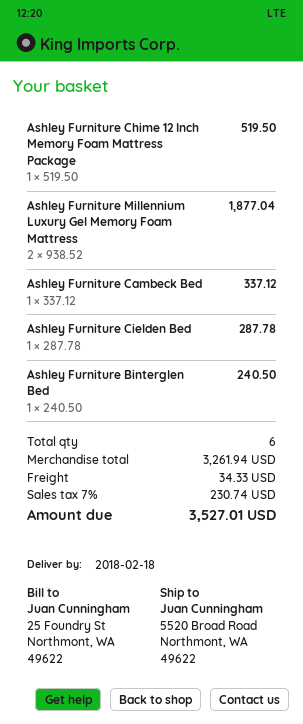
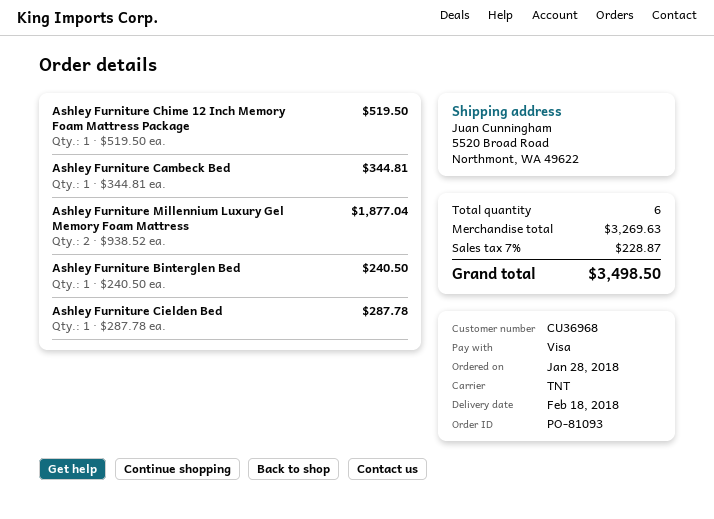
Ashley Furniture Cambeck Bed: 1 x 337.12 = 337.12 -> 1 x 344.81 = 344.81
subtotal: 3261.94 -> 3269.63
shipping: 34.33 -> none
tax: 7% = 230.74 -> 7% = 228.87
total: 3527.01 -> 3498.50

